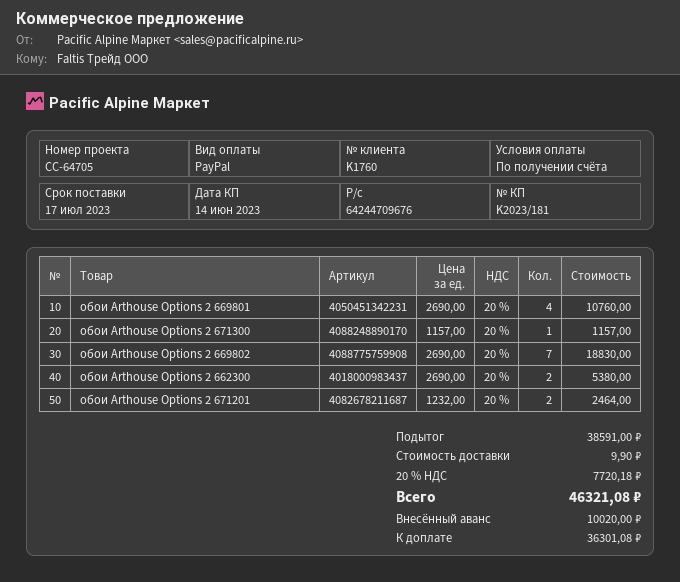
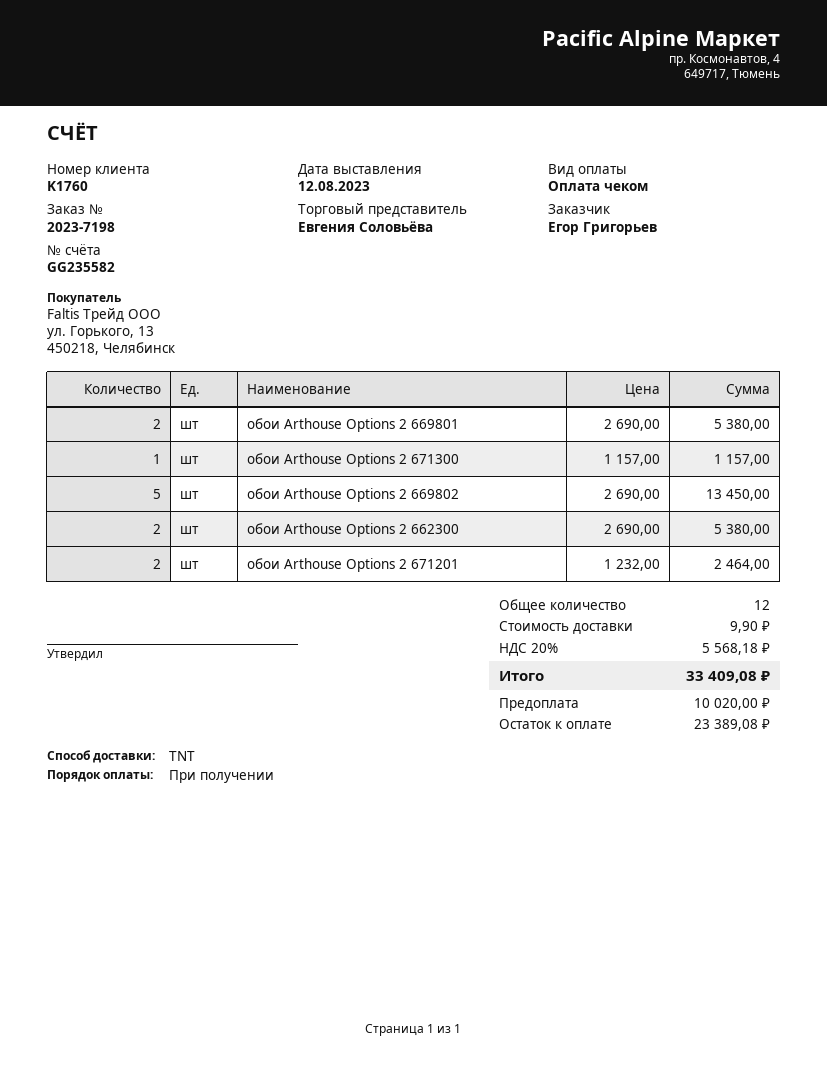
payment method: PayPal -> cheque
обои Arthouse Options 2 669801: 4 x 2690.00 = 10760.00 -> 2 x 2690.00 = 5380.00
обои Arthouse Options 2 669802: 7 x 2690.00 = 18830.00 -> 5 x 2690.00 = 13450.00
tax: 20% = 7720.18 -> 20% = 5568.18
total: 46321.08 -> 33409.08
balance: 36301.08 -> 23389.08

